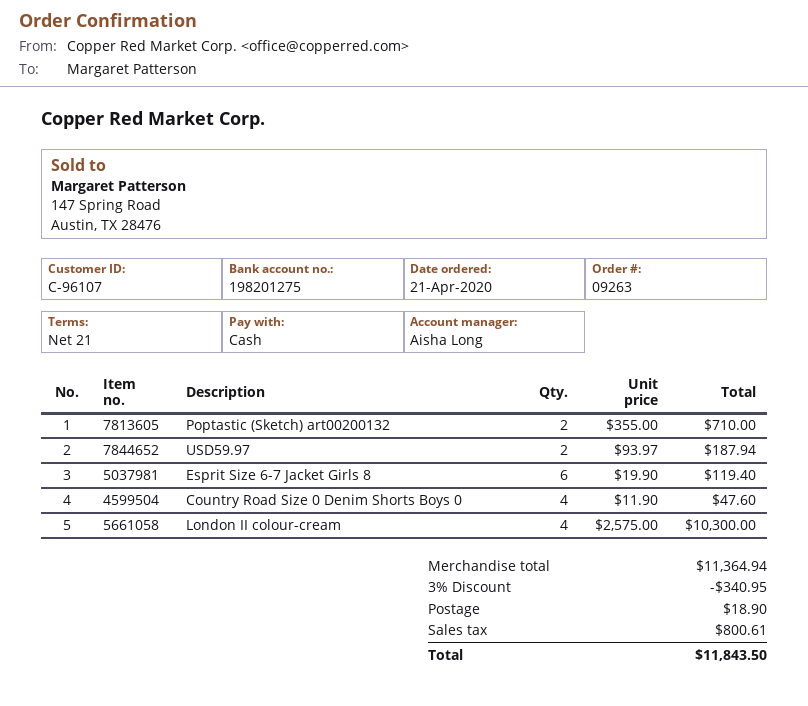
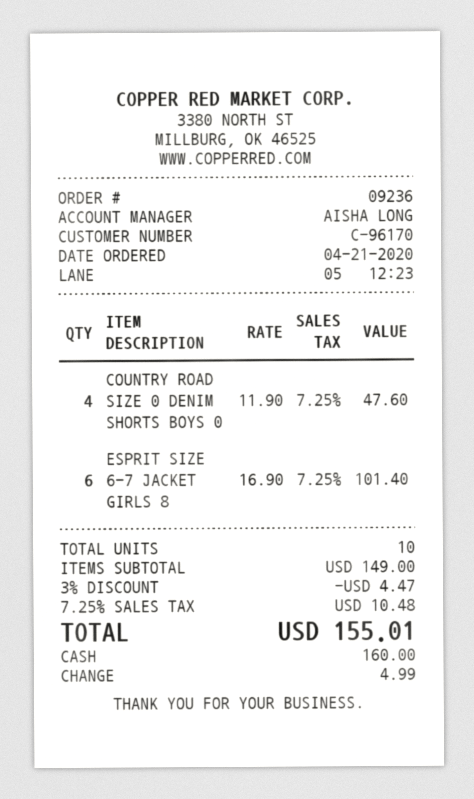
order number: 09263 -> 09236
customer number: C-96107 -> C-96170
Poptastic (Sketch) art00200132: 2 x 355.00 = 710.00 -> none
USD59.97: 2 x 93.97 = 187.94 -> none
Esprit Size 6-7 Jacket Girls 8: 6 x 19.90 = 119.40 -> 6 x 16.90 = 101.40
London II colour-cream: 4 x 2575.00 = 10300.00 -> none
subtotal: 11364.94 -> 149.00
discount: 3% = 340.95 -> 3% = 4.47
shipping: 18.90 -> none
tax: 800.61 -> 10.48
total: 11843.50 -> 155.01

